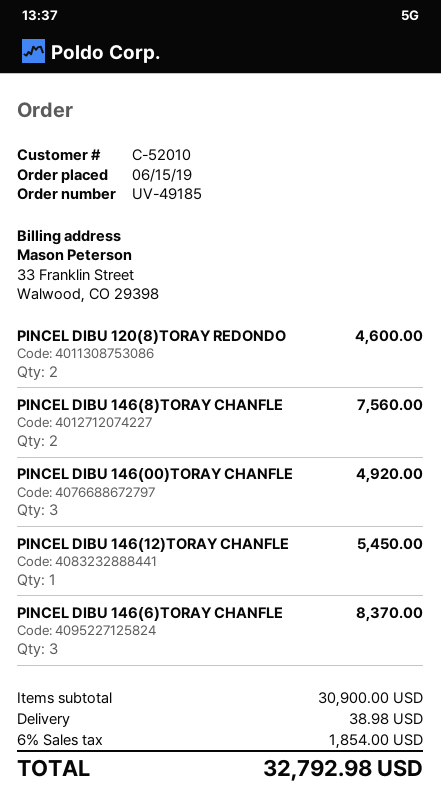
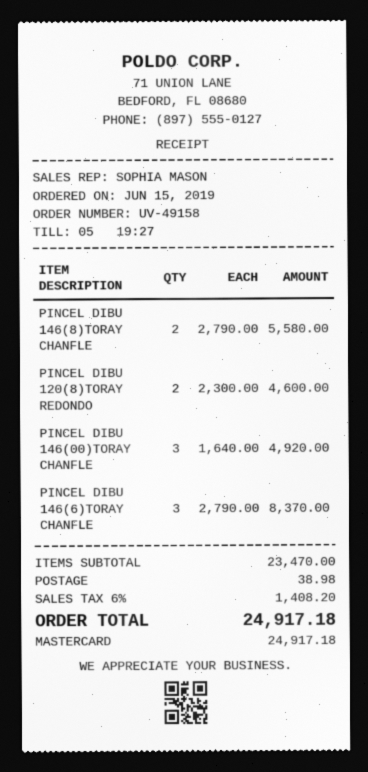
order number: UV-49185 -> UV-49158
PINCEL DIBU 146(8)TORAY CHANFLE: 2 for 7560.00 -> 2 for 5580.00
PINCEL DIBU 146(12)TORAY CHANFLE: 1 for 5450.00 -> none
subtotal: 30900.00 -> 23470.00
tax: 6% = 1854.00 -> 6% = 1408.20
total: 32792.98 -> 24917.18

